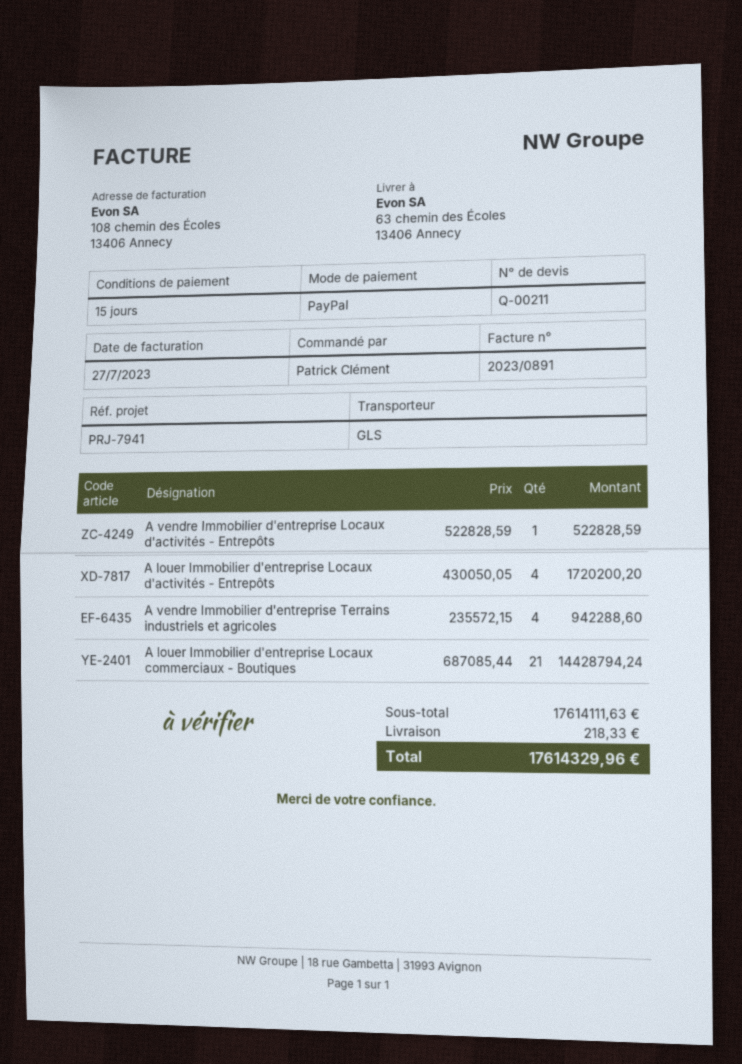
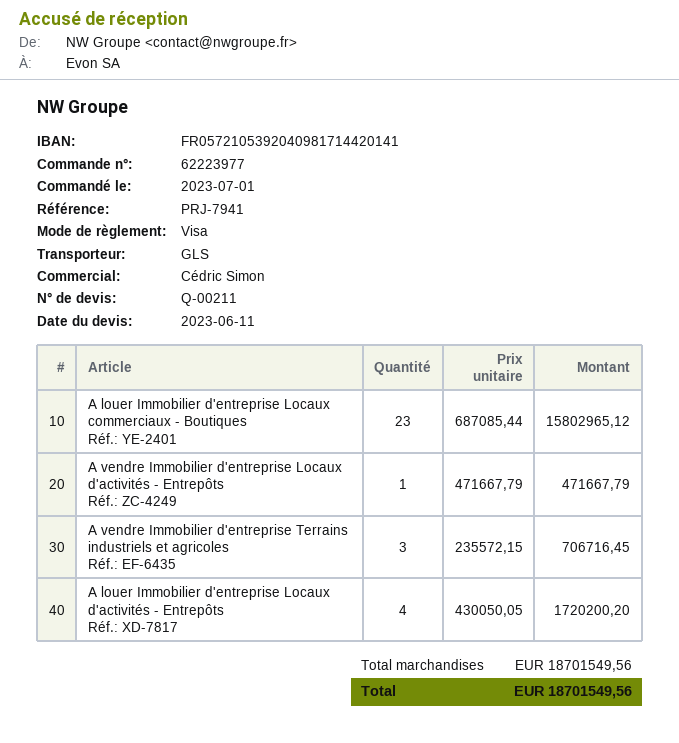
payment method: PayPal -> Visa
A vendre Immobilier d'entreprise Locaux d'activités - Entrepôts: 1 x 522828.59 = 522828.59 -> 1 x 471667.79 = 471667.79
A vendre Immobilier d'entreprise Terrains industriels et agricoles: 4 x 235572.15 = 942288.60 -> 3 x 235572.15 = 706716.45
A louer Immobilier d'entreprise Locaux commerciaux - Boutiques: 21 x 687085.44 = 14428794.24 -> 23 x 687085.44 = 15802965.12
subtotal: 17614111.63 -> 18701549.56
shipping: 218.33 -> none
total: 17614329.96 -> 18701549.56

